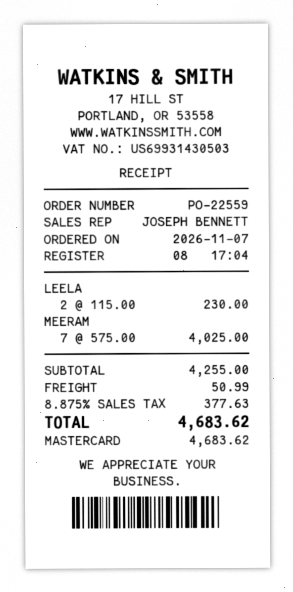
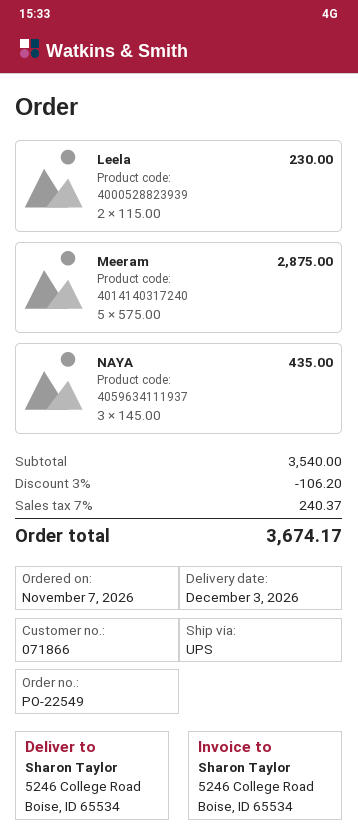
order number: PO-22559 -> PO-22549
MEERAM: 7 x 575.00 = 4025.00 -> 5 x 575.00 = 2875.00
NAYA: none -> 3 x 145.00 = 435.00
subtotal: 4255.00 -> 3540.00
discount: none -> 3% = 106.20
shipping: 50.99 -> none
tax: 8.875% = 377.63 -> 7% = 240.37
total: 4683.62 -> 3674.17

